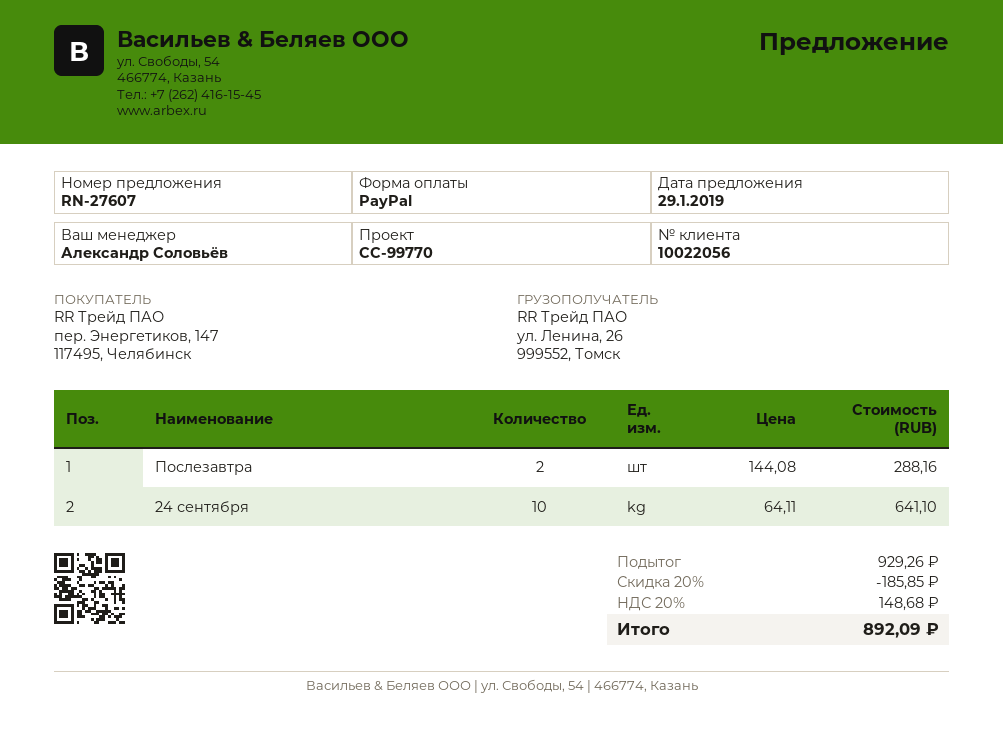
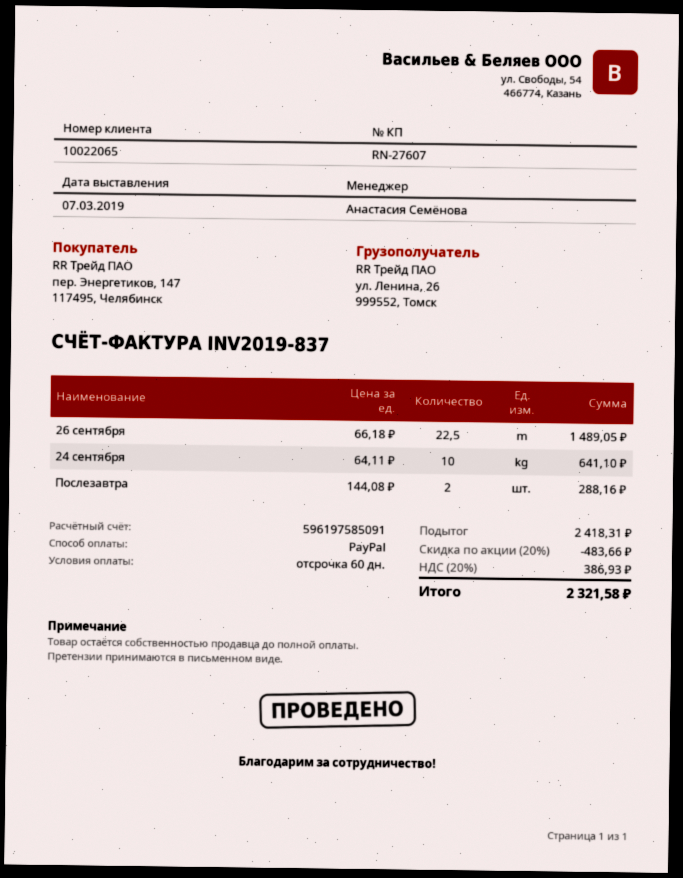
customer number: 10022056 -> 10022065
sales rep: Александр Соловьёв -> Анастасия Семёнова
26 сентября: none -> 22.5 x 66.18 = 1489.05
subtotal: 929.26 -> 2418.31
discount: 20% = 185.85 -> 20% = 483.66
tax: 20% = 148.68 -> 20% = 386.93
total: 892.09 -> 2321.58

